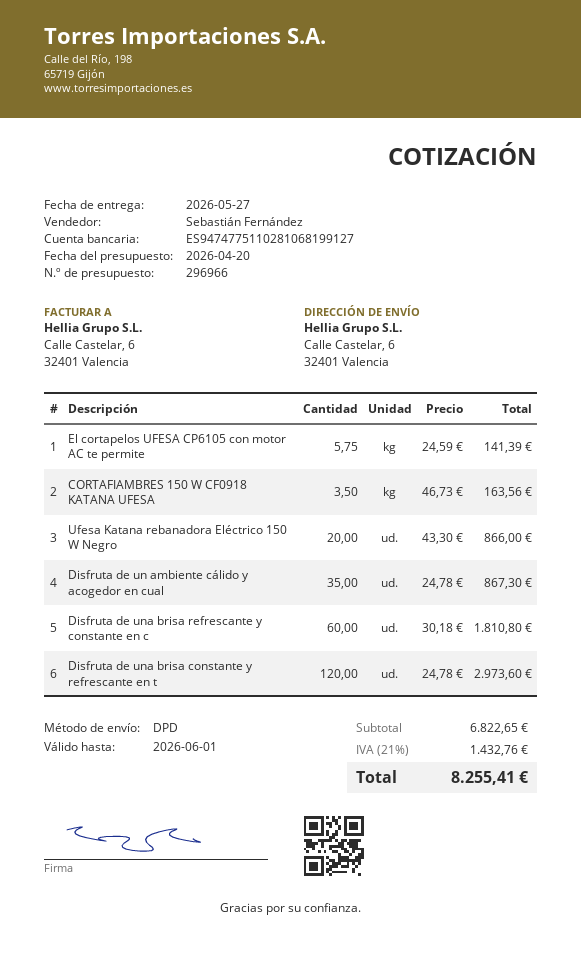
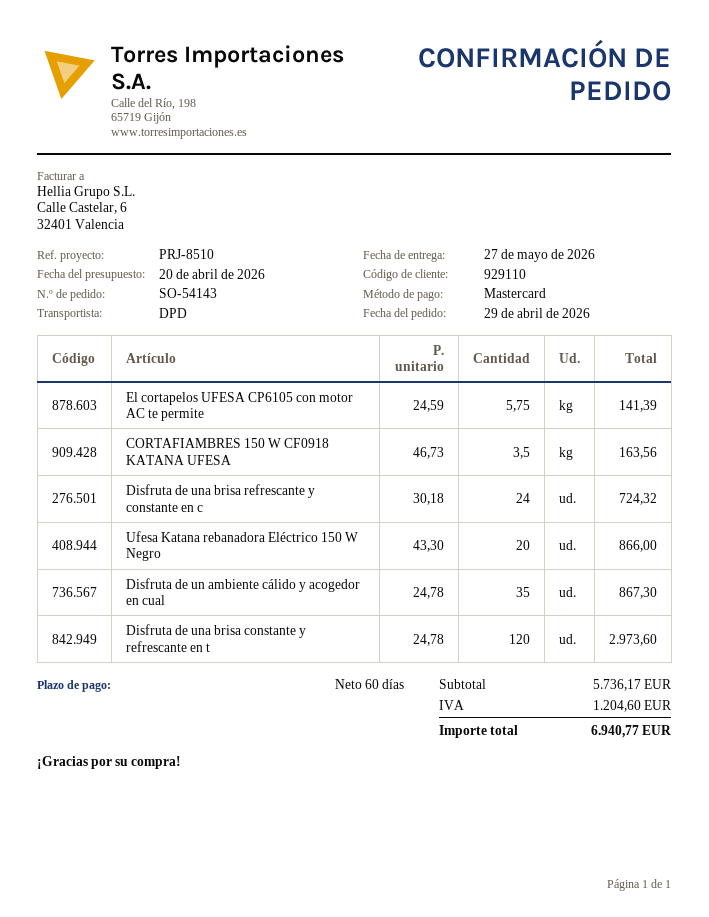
Disfruta de una brisa refrescante y constante en c: 60 x 30.18 = 1810.80 -> 24 x 30.18 = 724.32
subtotal: 6822.65 -> 5736.17
tax: 1432.76 -> 1204.60
total: 8255.41 -> 6940.77

